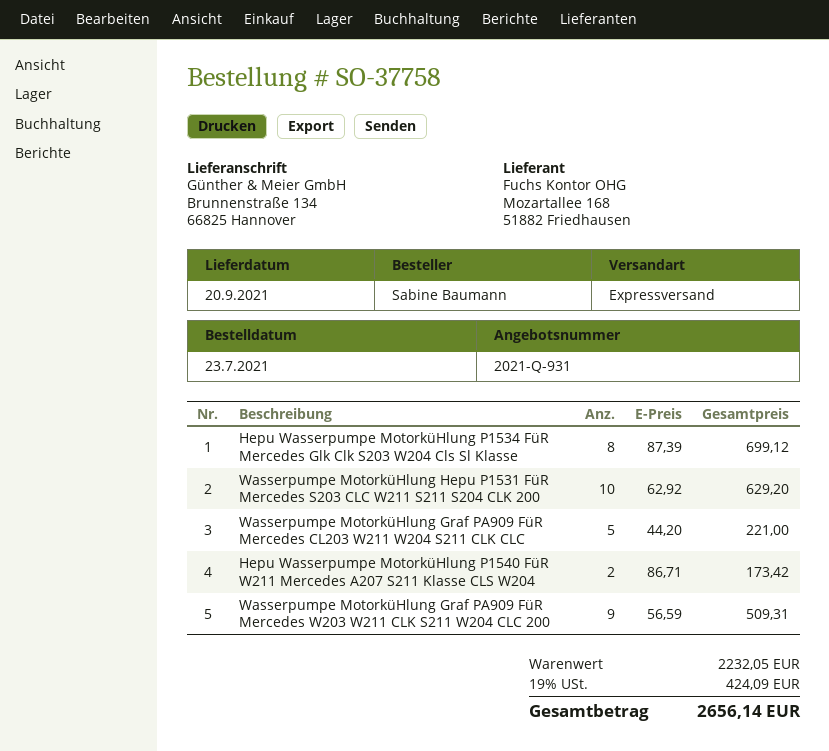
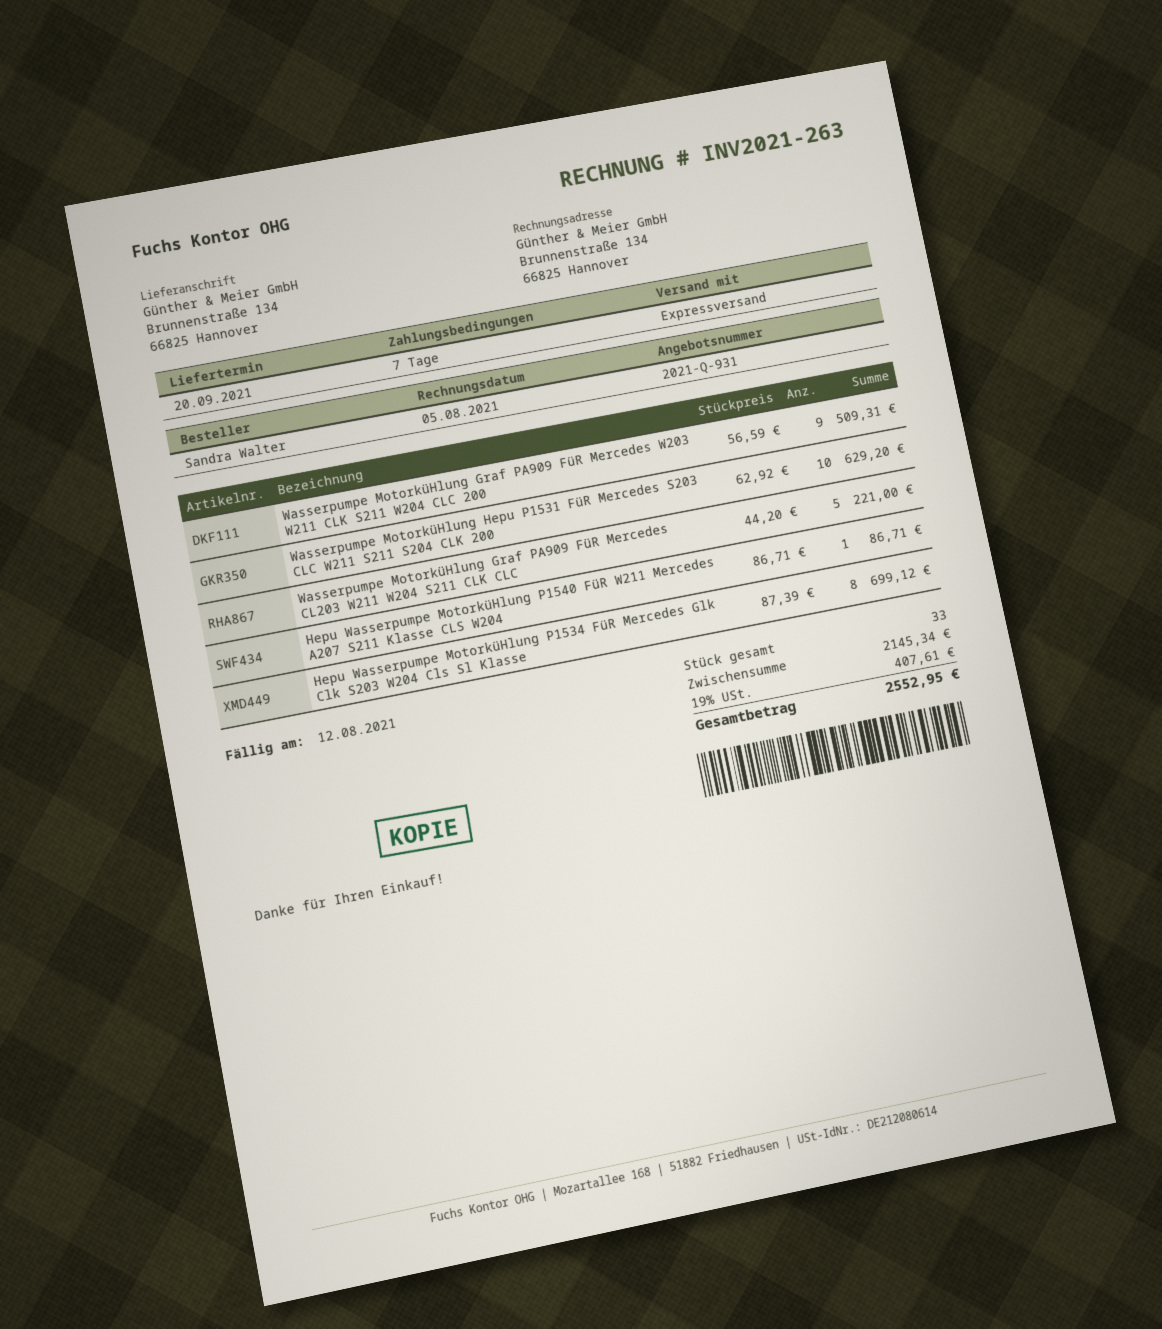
ordered by: Sabine Baumann -> Sandra Walter
Hepu Wasserpumpe MotorküHlung P1540 FüR W211 Mercedes A207 S211 Klasse CLS W204: 2 x 86.71 = 173.42 -> 1 x 86.71 = 86.71
subtotal: 2232.05 -> 2145.34
tax: 19% = 424.09 -> 19% = 407.61
total: 2656.14 -> 2552.95

